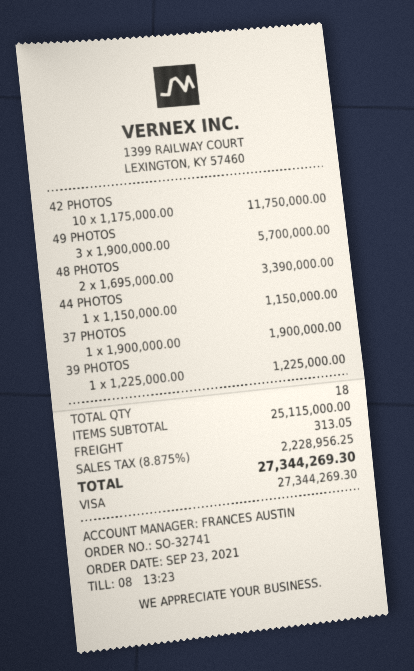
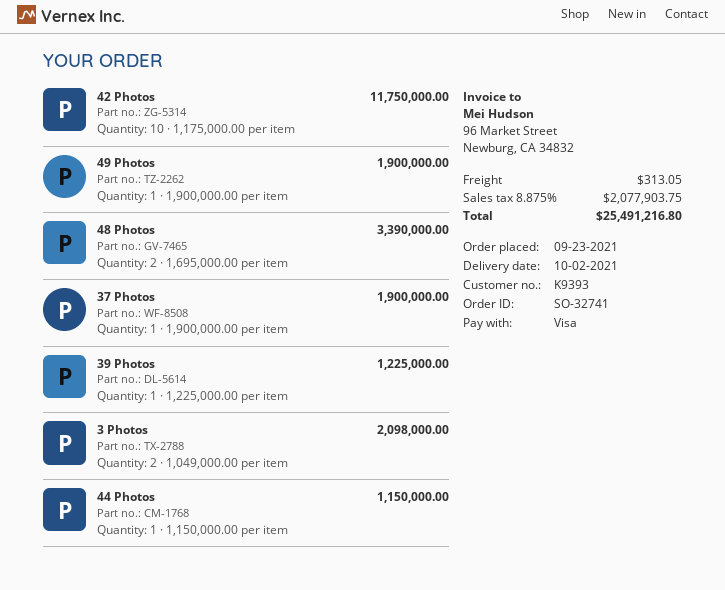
49 PHOTOS: 3 x 1900000.00 = 5700000.00 -> 1 x 1900000.00 = 1900000.00
3 Photos: none -> 2 x 1049000.00 = 2098000.00
tax: 8.875% = 2228956.25 -> 8.875% = 2077903.75
total: 27344269.30 -> 25491216.80

